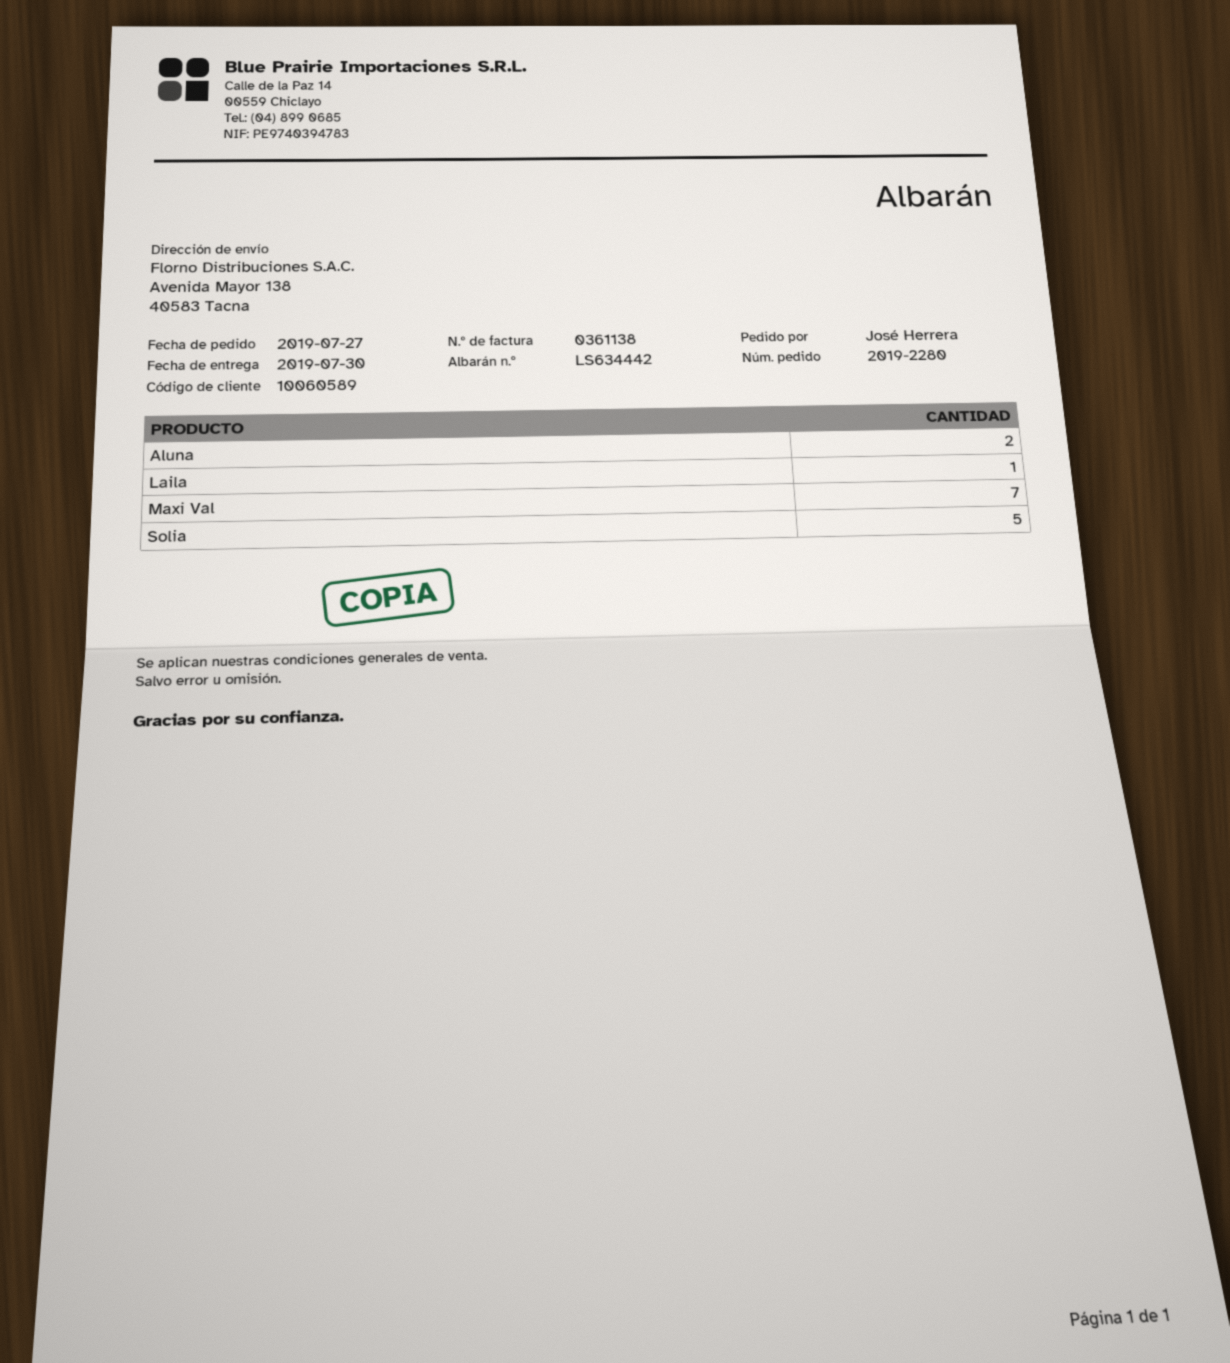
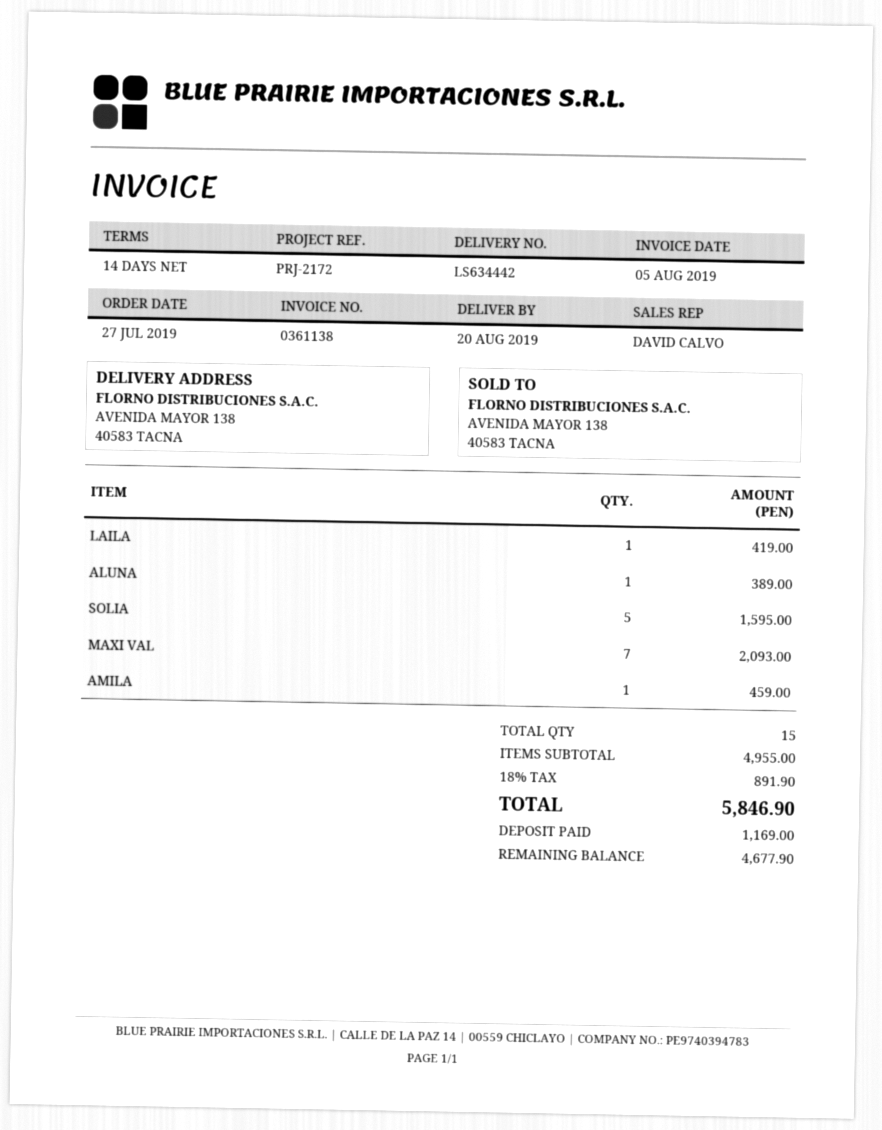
delivery date: 2019-07-30 -> 2019-08-20
Aluna: 2 -> 1
AMILA: none -> 1

